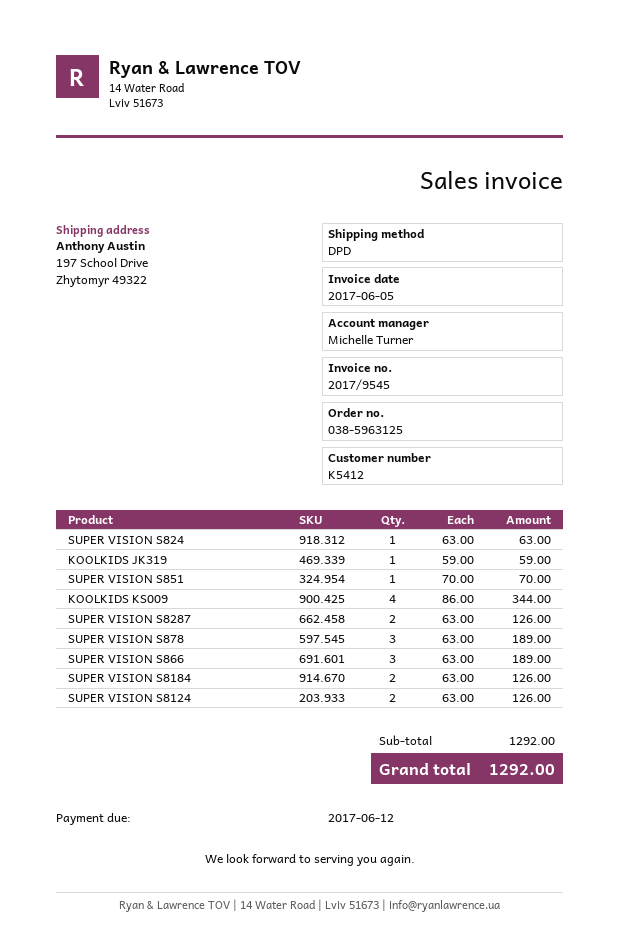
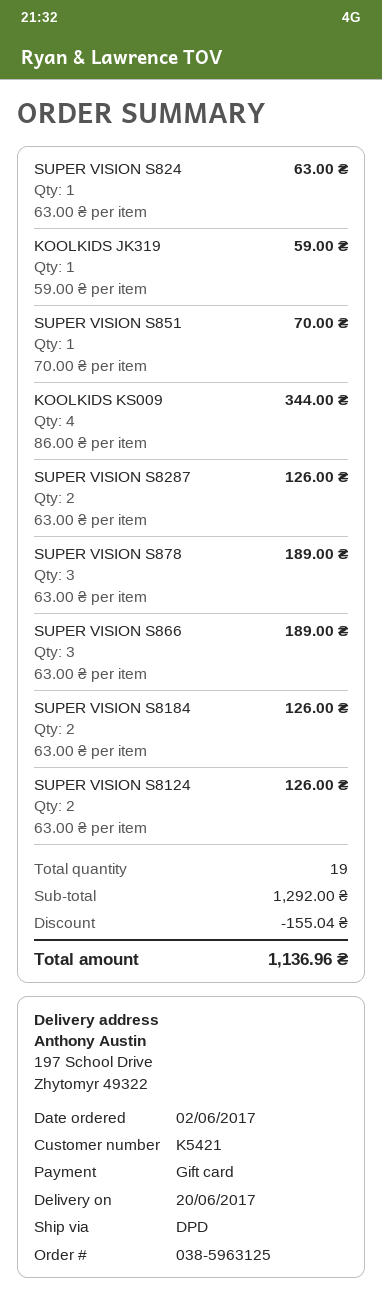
customer number: K5412 -> K5421
discount: none -> 155.04
total: 1292.00 -> 1136.96

